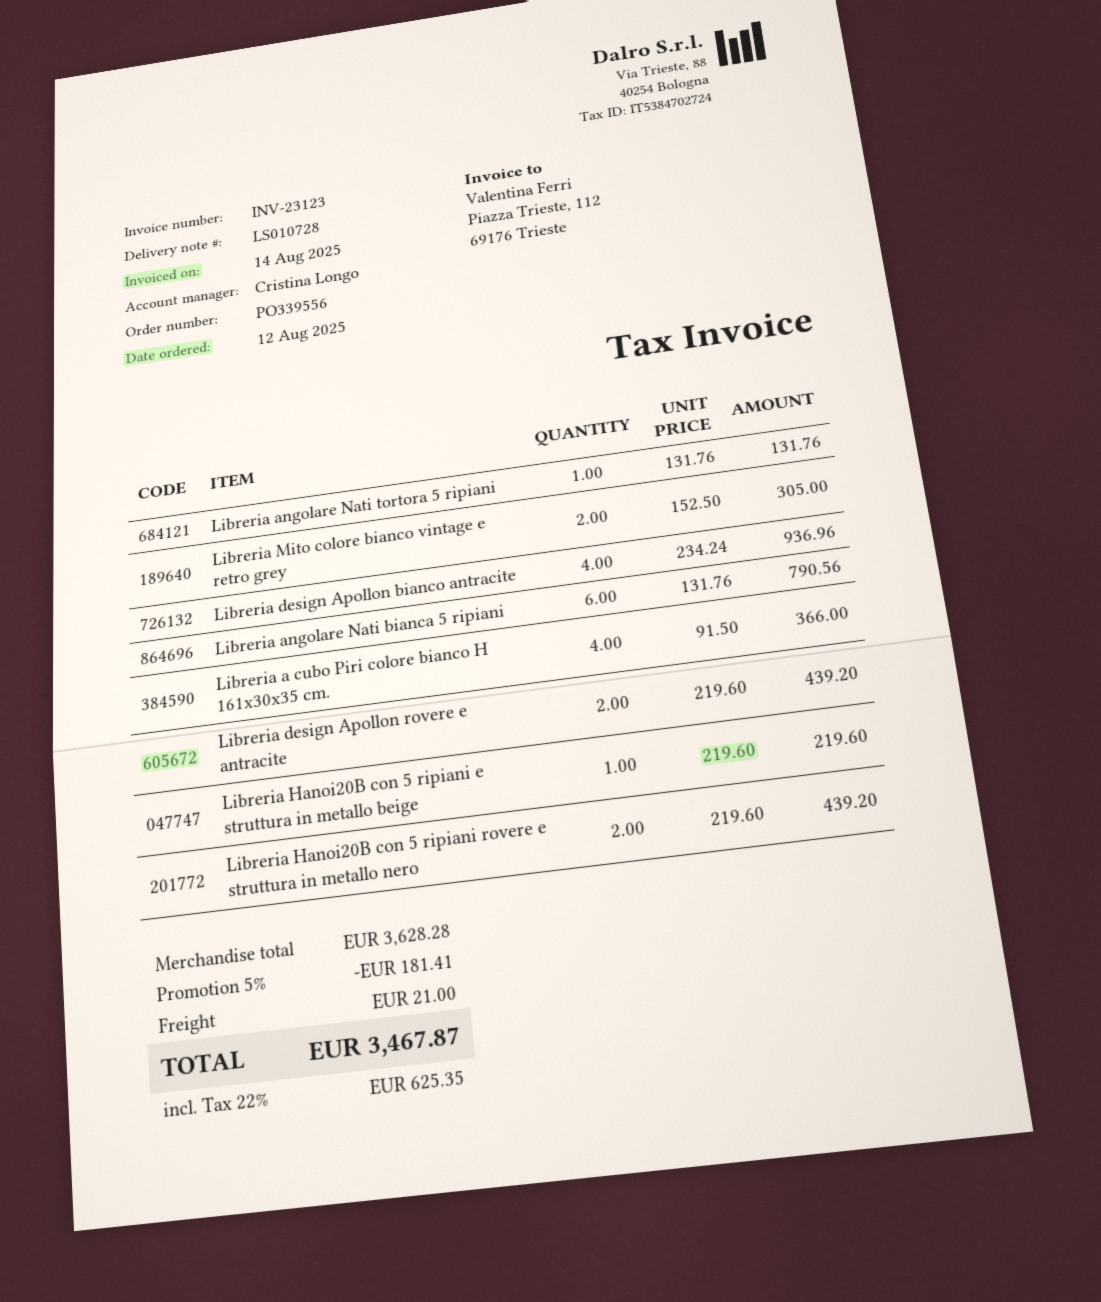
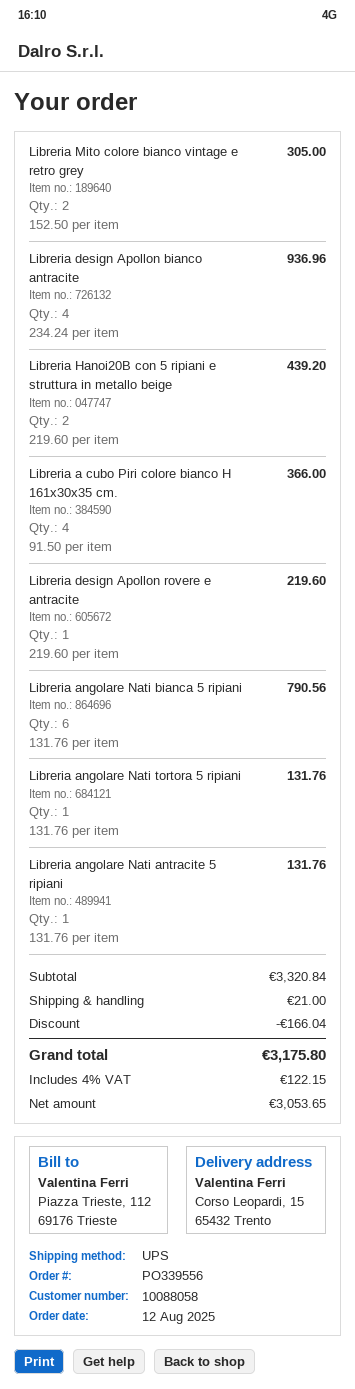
Libreria design Apollon rovere e antracite: 2 x 219.60 = 439.20 -> 1 x 219.60 = 219.60
Libreria Hanoi20B con 5 ripiani e struttura in metallo beige: 1 x 219.60 = 219.60 -> 2 x 219.60 = 439.20
Libreria Hanoi20B con 5 ripiani rovere e struttura in metallo nero: 2 x 219.60 = 439.20 -> none
Libreria angolare Nati antracite 5 ripiani: none -> 1 x 131.76 = 131.76
subtotal: 3628.28 -> 3320.84
discount: 181.41 -> 166.04
tax: 22% = 625.35 -> 4% = 122.15
total: 3467.87 -> 3175.80

